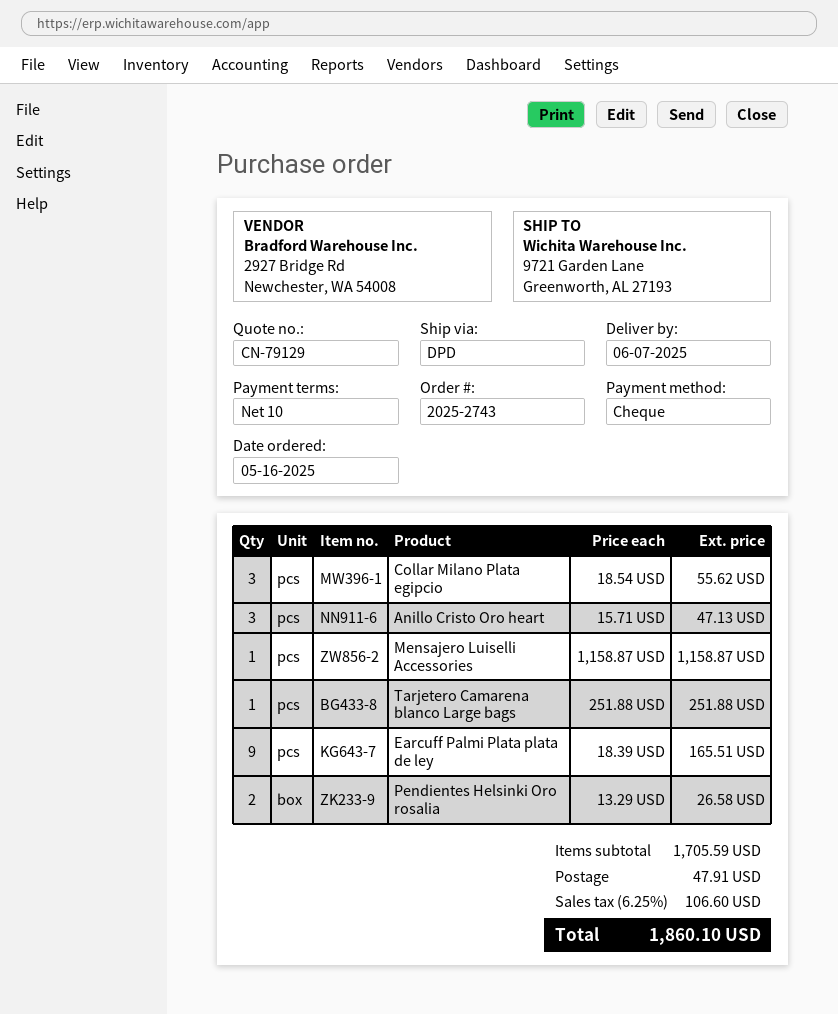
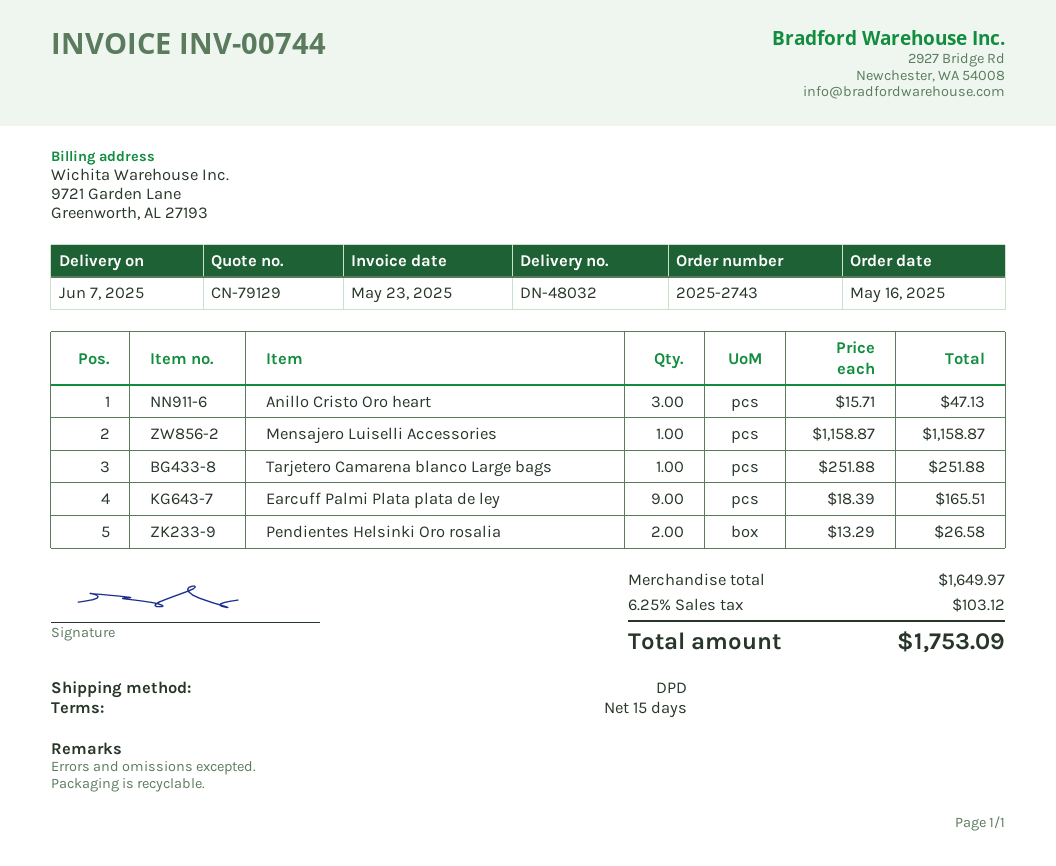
payment terms: 10 days -> 15 days
Collar Milano Plata egipcio: 3 x 18.54 = 55.62 -> none
subtotal: 1705.59 -> 1649.97
shipping: 47.91 -> none
tax: 6.25% = 106.60 -> 6.25% = 103.12
total: 1860.10 -> 1753.09

